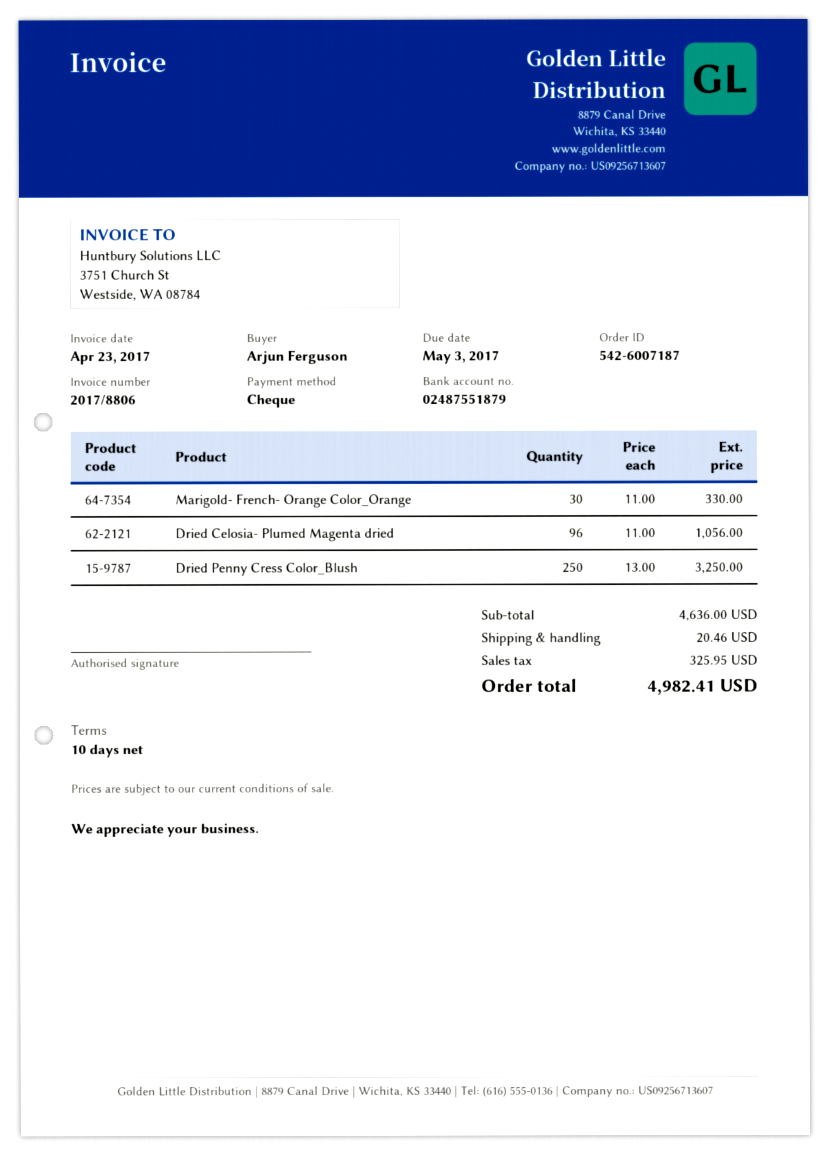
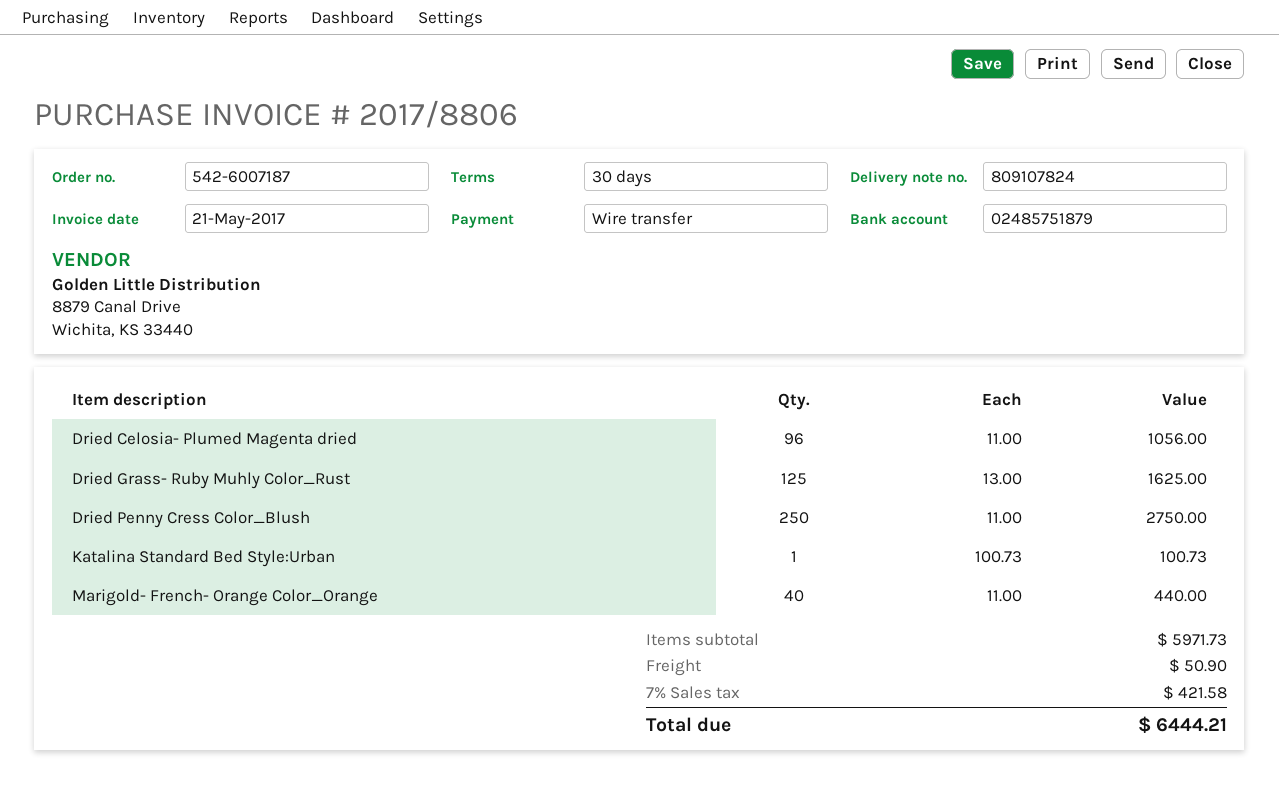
invoice date: 2017-04-23 -> 2017-05-21
payment terms: 10 days -> 30 days
payment method: cheque -> bank transfer
bank account: 02487551879 -> 02485751879
Marigold- French- Orange Color_Orange: 30 x 11.00 = 330.00 -> 40 x 11.00 = 440.00
Dried Penny Cress Color_Blush: 250 x 13.00 = 3250.00 -> 250 x 11.00 = 2750.00
Dried Grass- Ruby Muhly Color_Rust: none -> 125 x 13.00 = 1625.00
Katalina Standard Bed Style:Urban: none -> 1 x 100.73 = 100.73
subtotal: 4636.00 -> 5971.73
shipping: 20.46 -> 50.90
tax: 325.95 -> 421.58
total: 4982.41 -> 6444.21

